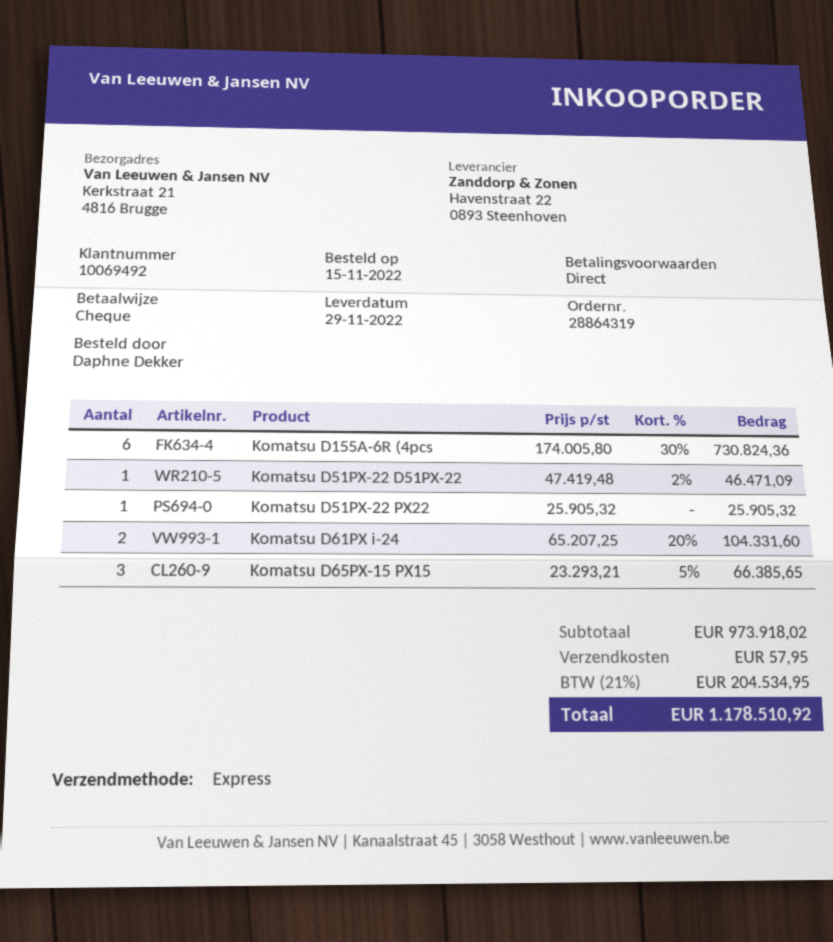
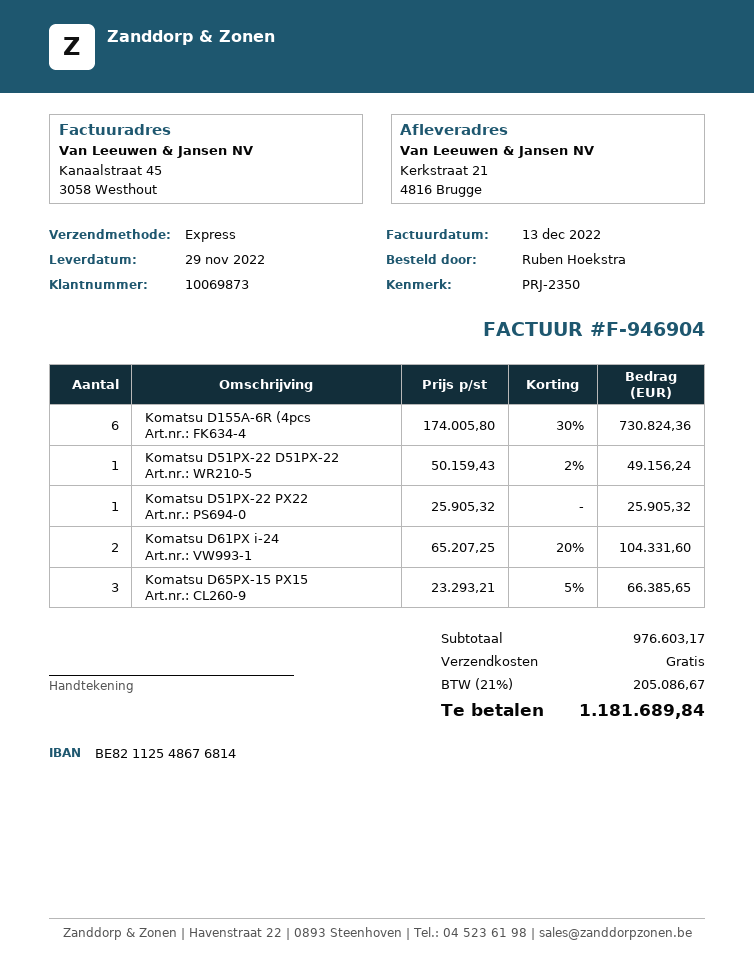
customer number: 10069492 -> 10069873
ordered by: Daphne Dekker -> Ruben Hoekstra
Komatsu D51PX-22 D51PX-22: 1 x 47419.48 - 2% = 46471.09 -> 1 x 50159.43 - 2% = 49156.24
subtotal: 973918.02 -> 976603.17
shipping: 57.95 -> 0.00
tax: 21% = 204534.95 -> 21% = 205086.67
total: 1178510.92 -> 1181689.84

